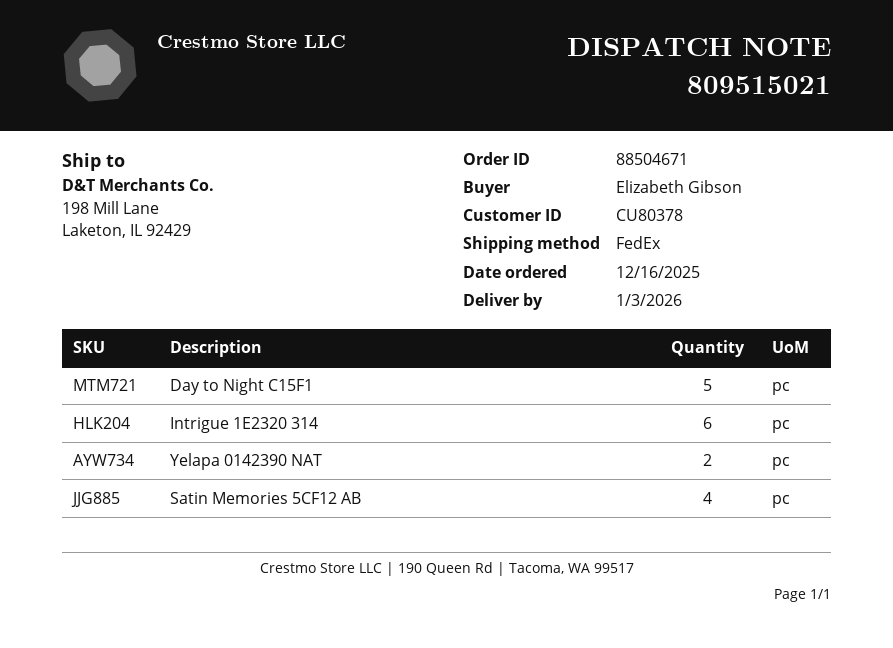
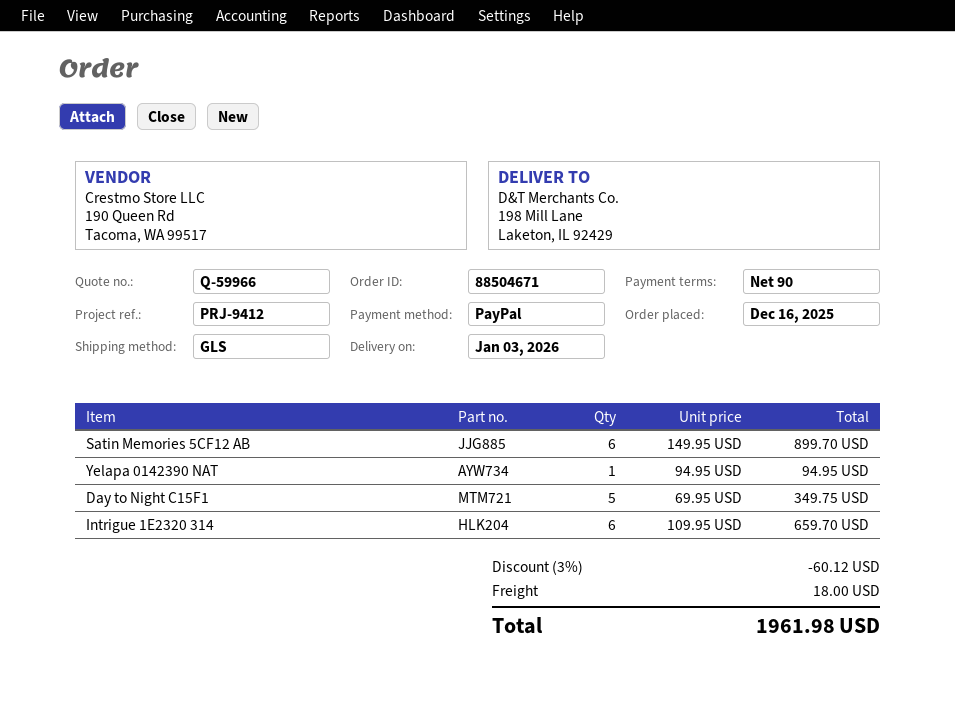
shipping method: FedEx -> GLS
Yelapa 0142390 NAT: 2 -> 1
Satin Memories 5CF12 AB: 4 -> 6

